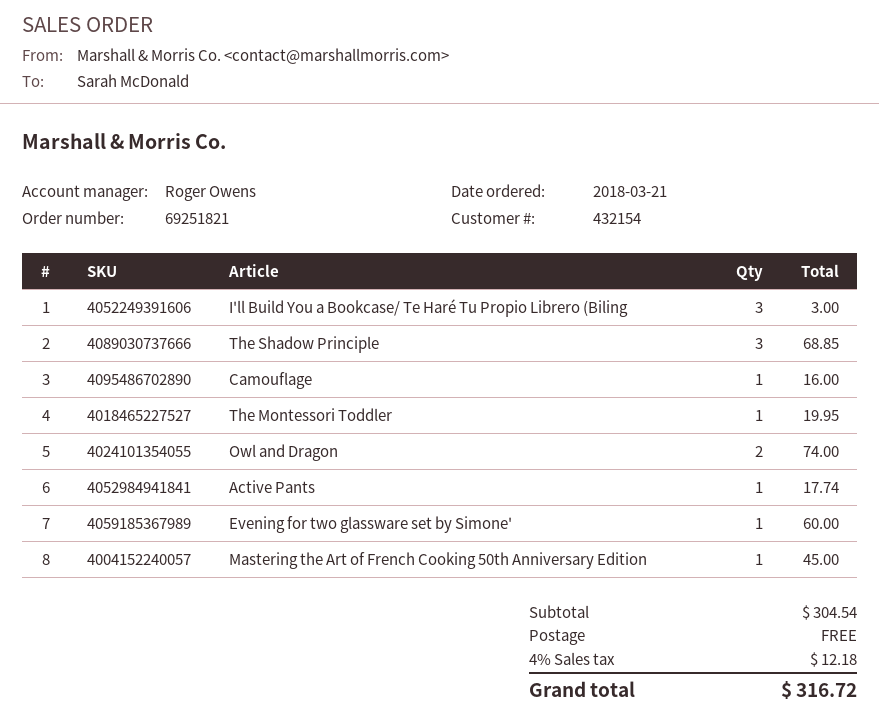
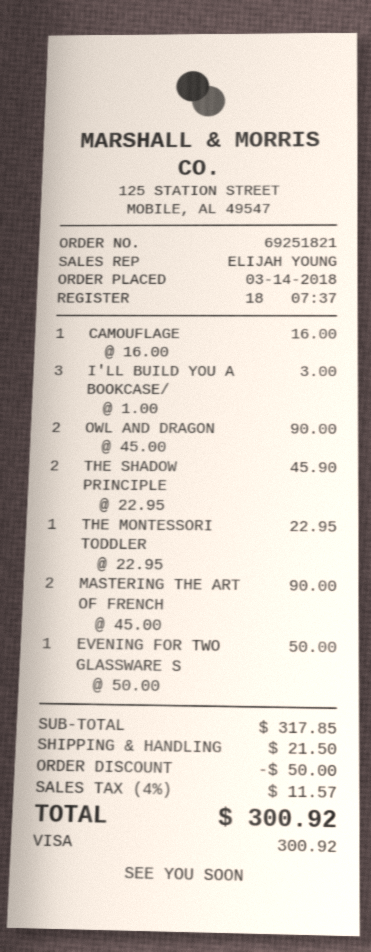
order date: 2018-03-21 -> 2018-03-14
sales rep: Roger Owens -> ELIJAH YOUNG
The Shadow Principle: 3 for 68.85 -> 2 for 45.90
The Montessori Toddler: 1 for 19.95 -> 1 for 22.95
Owl and Dragon: 2 for 74.00 -> 2 for 90.00
Active Pants: 1 for 17.74 -> none
Evening for two glassware set by Simone': 1 for 60.00 -> 1 for 50.00
Mastering the Art of French Cooking 50th Anniversary Edition: 1 for 45.00 -> 2 for 90.00
subtotal: 304.54 -> 317.85
discount: none -> 50.00
shipping: 0.00 -> 21.50
tax: 4% = 12.18 -> 4% = 11.57
total: 316.72 -> 300.92

